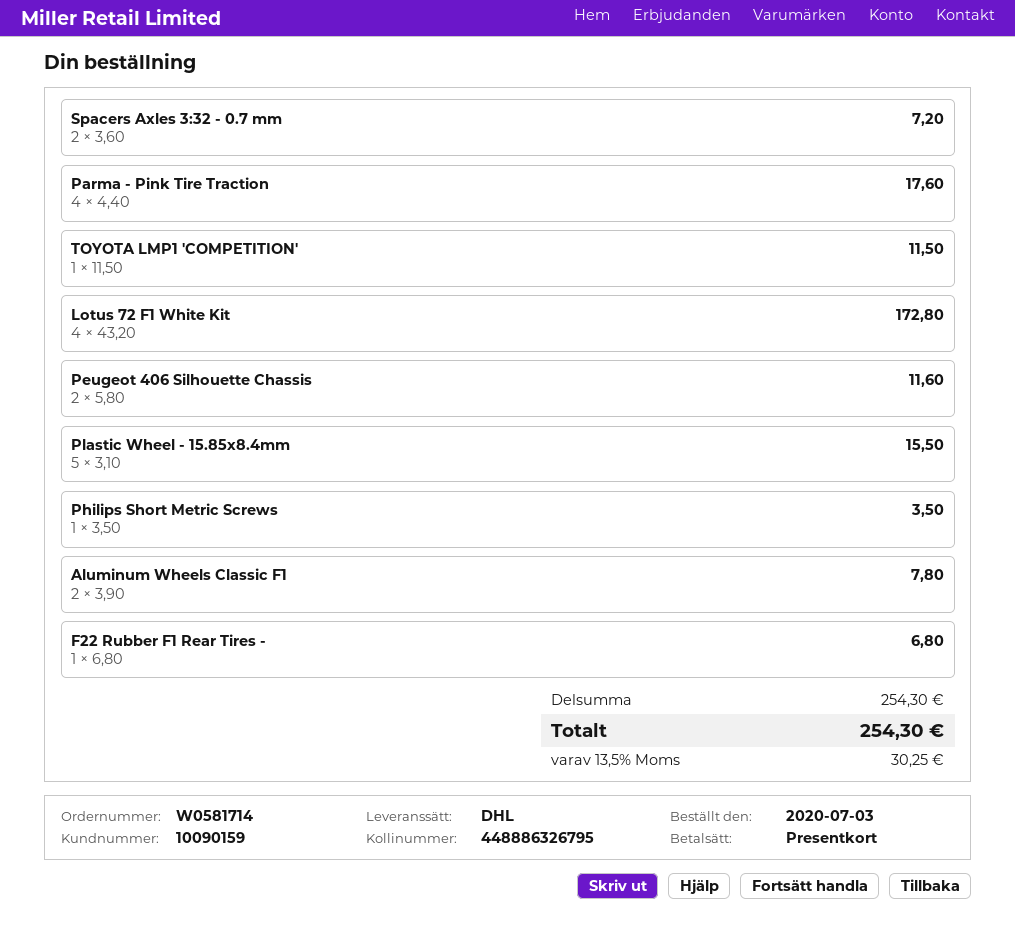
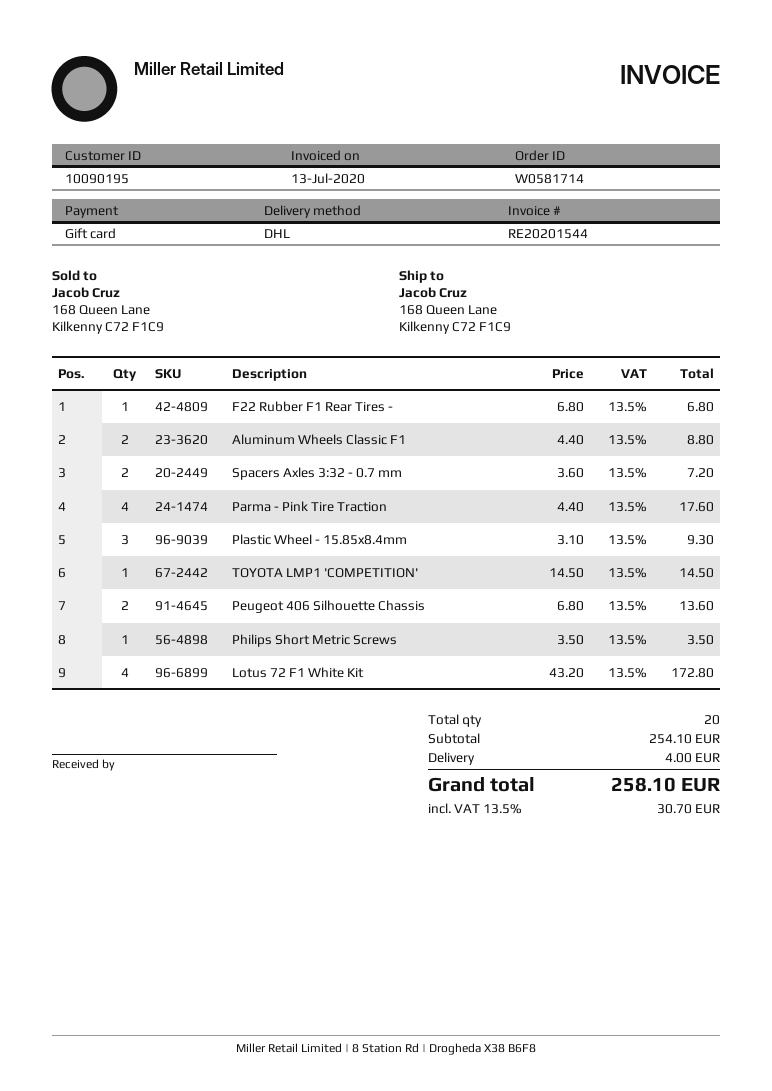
customer number: 10090159 -> 10090195
TOYOTA LMP1 'COMPETITION': 1 x 11.50 = 11.50 -> 1 x 14.50 = 14.50
Peugeot 406 Silhouette Chassis: 2 x 5.80 = 11.60 -> 2 x 6.80 = 13.60
Plastic Wheel - 15.85x8.4mm: 5 x 3.10 = 15.50 -> 3 x 3.10 = 9.30
Aluminum Wheels Classic F1: 2 x 3.90 = 7.80 -> 2 x 4.40 = 8.80
subtotal: 254.30 -> 254.10
shipping: none -> 4.00
tax: 13.5% = 30.25 -> 13.5% = 30.70
total: 254.30 -> 258.10

